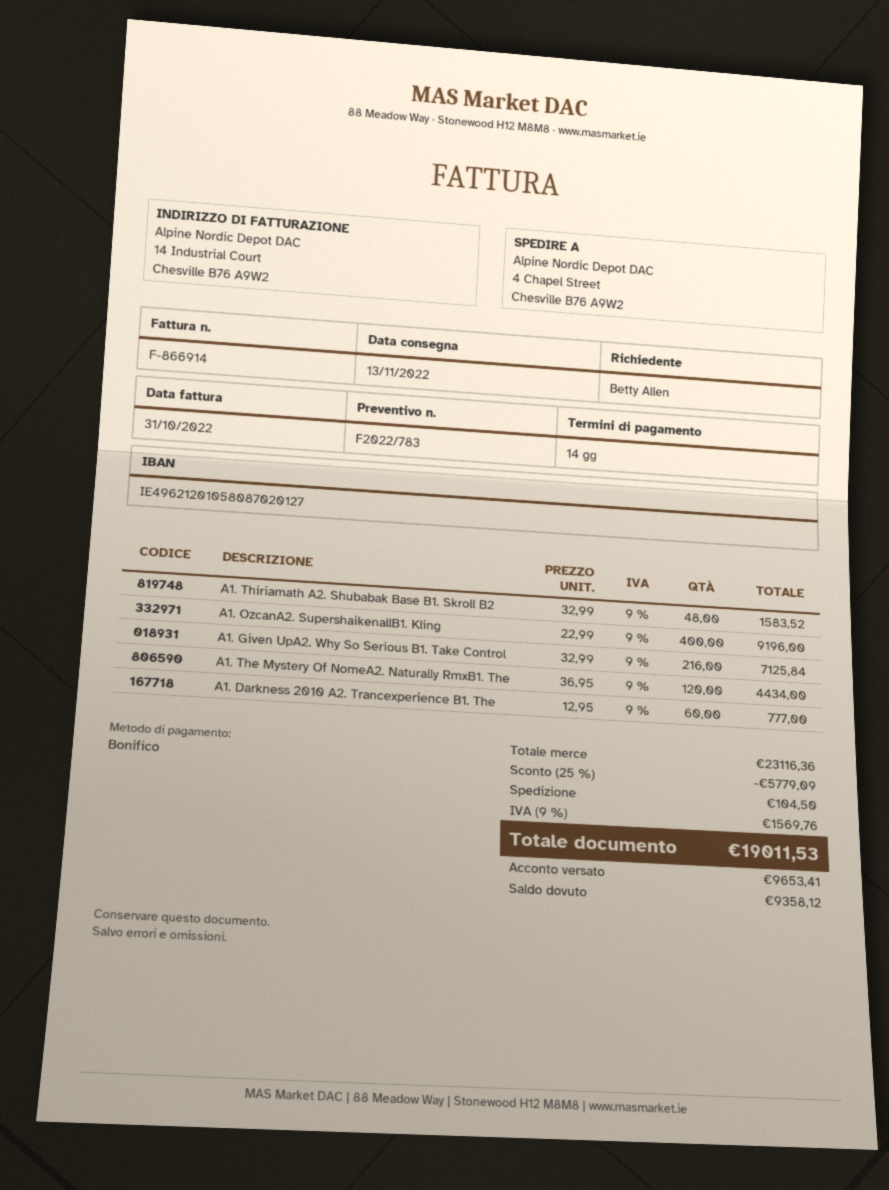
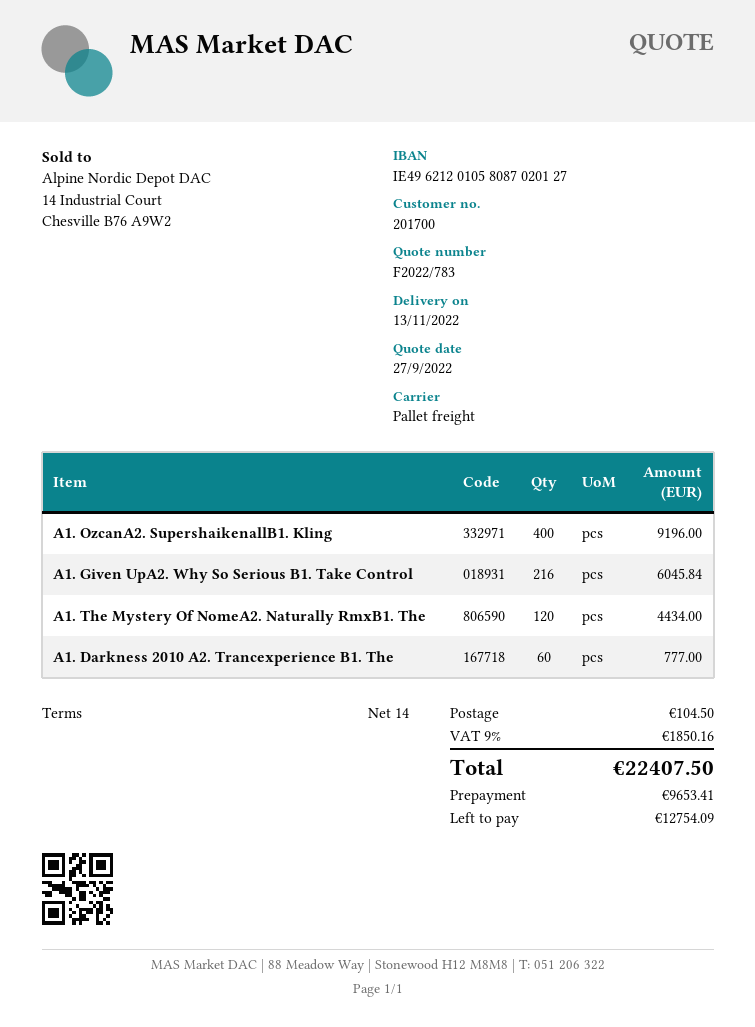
A1. Thiriamath A2. Shubabak Base B1. Skroll B2: 48 for 1583.52 -> none
A1. Given UpA2. Why So Serious B1. Take Control: 216 for 7125.84 -> 216 for 6045.84
discount: 25% = 5779.09 -> none
tax: 9% = 1569.76 -> 9% = 1850.16
total: 19011.53 -> 22407.50
balance: 9358.12 -> 12754.09

